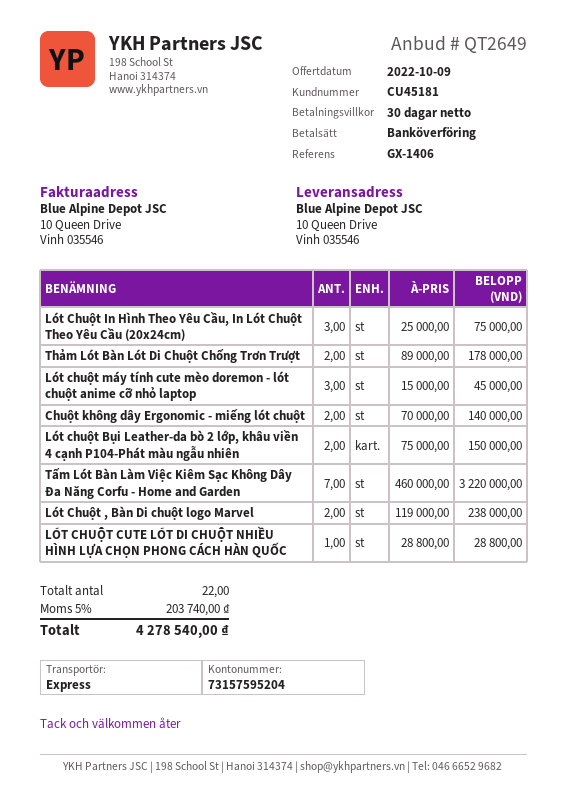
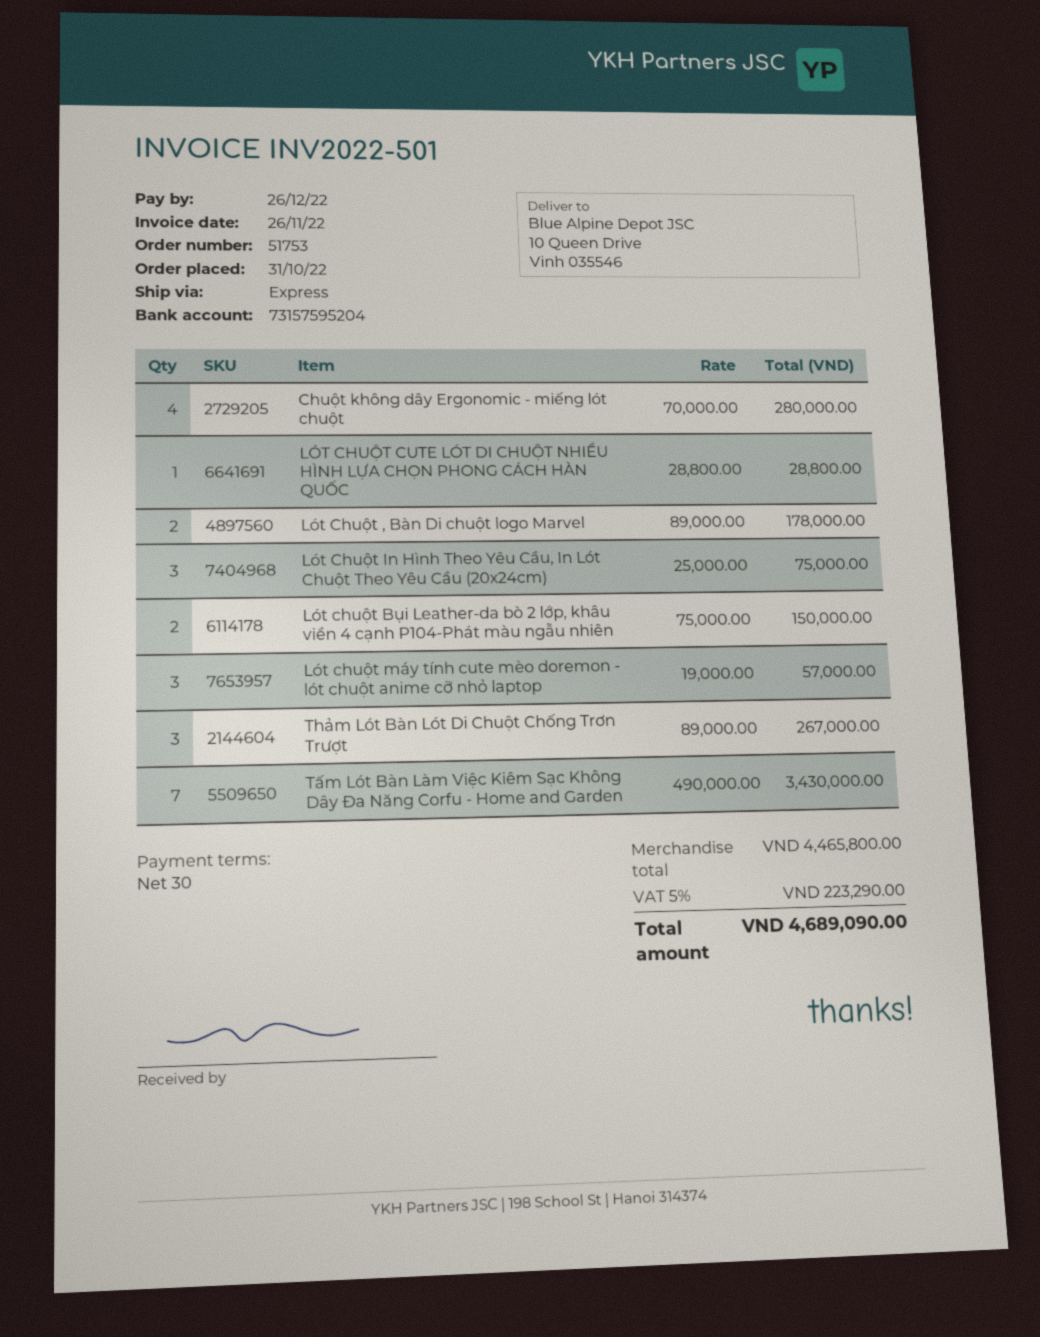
Thảm Lót Bàn Lót Di Chuột Chống Trơn Trượt: 2 x 89000.00 = 178000.00 -> 3 x 89000.00 = 267000.00
Lót chuột máy tính cute mèo doremon - lót chuột anime cỡ nhỏ laptop: 3 x 15000.00 = 45000.00 -> 3 x 19000.00 = 57000.00
Chuột không dây Ergonomic - miếng lót chuột: 2 x 70000.00 = 140000.00 -> 4 x 70000.00 = 280000.00
Tấm Lót Bàn Làm Việc Kiêm Sạc Không Dây Đa Năng Corfu - Home and Garden: 7 x 460000.00 = 3220000.00 -> 7 x 490000.00 = 3430000.00
Lót Chuột , Bàn Di chuột logo Marvel: 2 x 119000.00 = 238000.00 -> 2 x 89000.00 = 178000.00
tax: 5% = 203740.00 -> 5% = 223290.00
total: 4278540.00 -> 4689090.00

